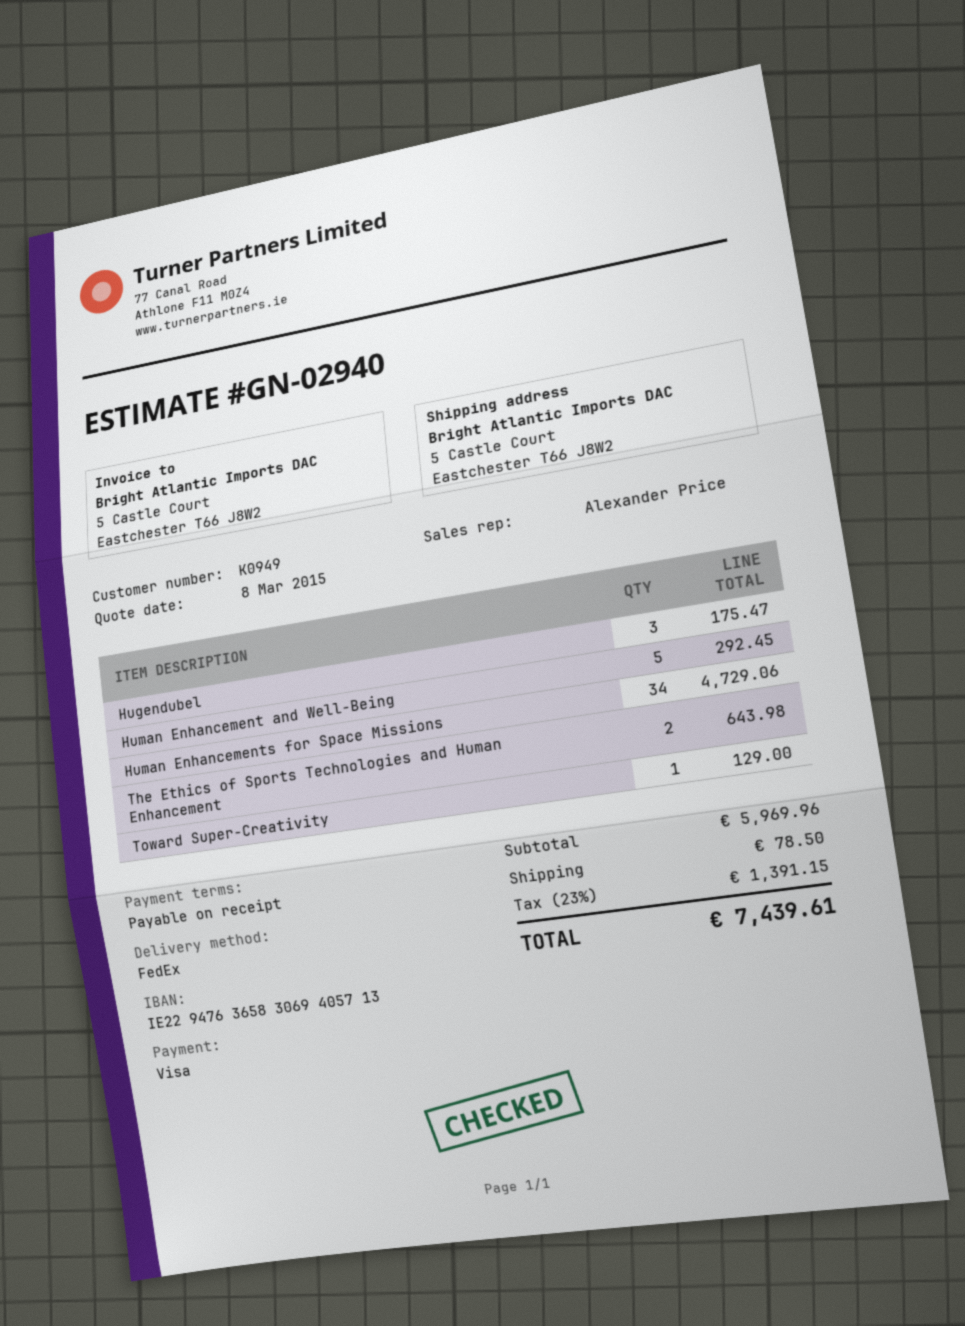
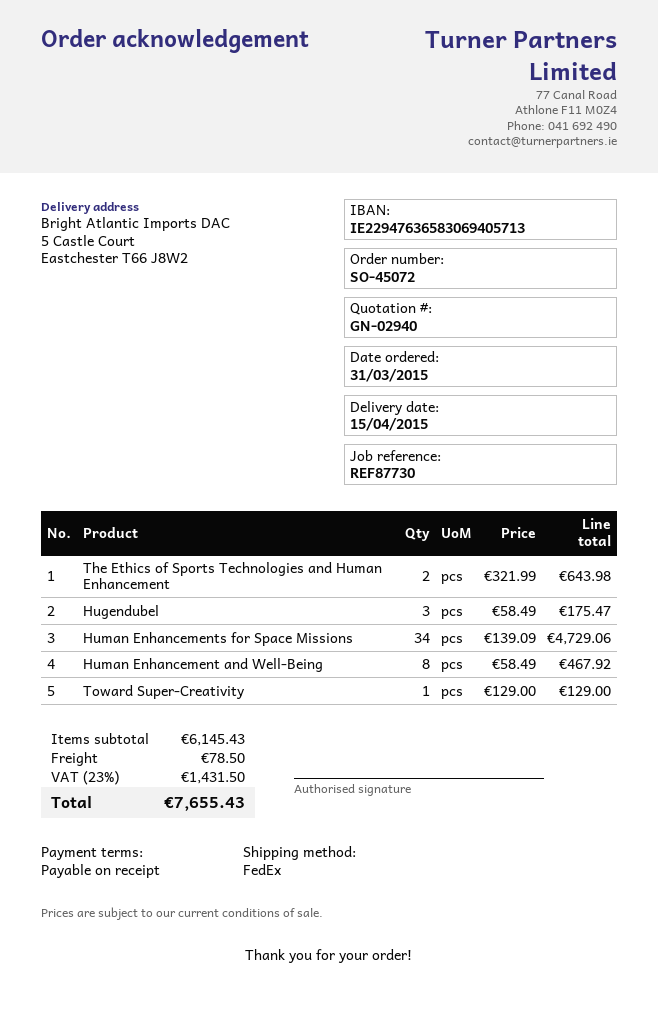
Human Enhancement and Well-Being: 5 for 292.45 -> 8 for 467.92
subtotal: 5969.96 -> 6145.43
tax: 23% = 1391.15 -> 23% = 1431.50
total: 7439.61 -> 7655.43

